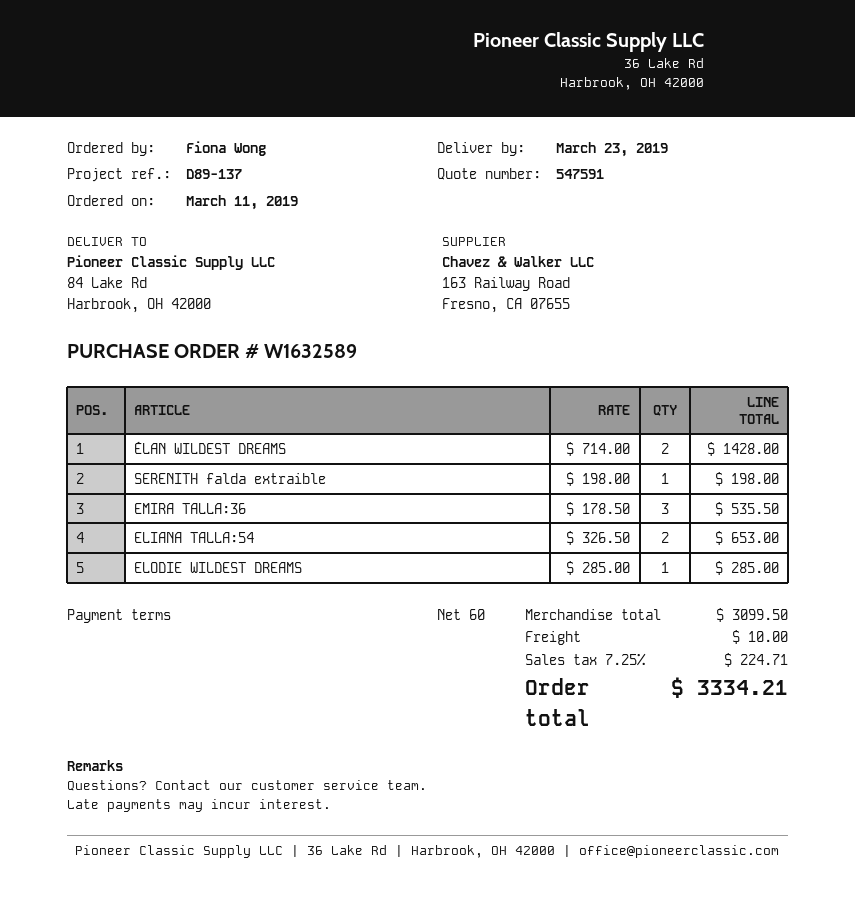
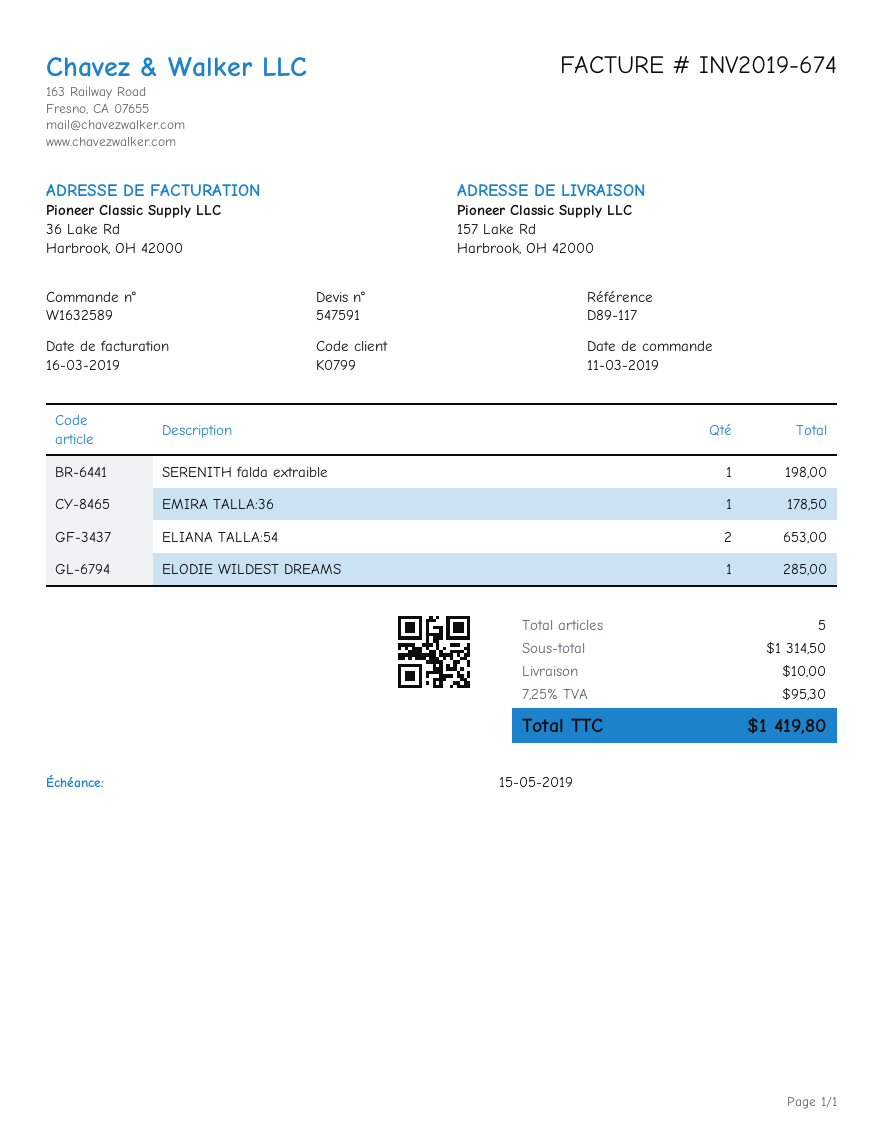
reference: D89-137 -> D89-117
ship to: 84 Lake Rd, Harbrook, OH 42000 -> 157 Lake Rd, Harbrook, OH 42000
ÉLAN WILDEST DREAMS: 2 for 1428.00 -> none
EMIRA TALLA:36: 3 for 535.50 -> 1 for 178.50
subtotal: 3099.50 -> 1314.50
tax: 7.25% = 224.71 -> 7.25% = 95.30
total: 3334.21 -> 1419.80

